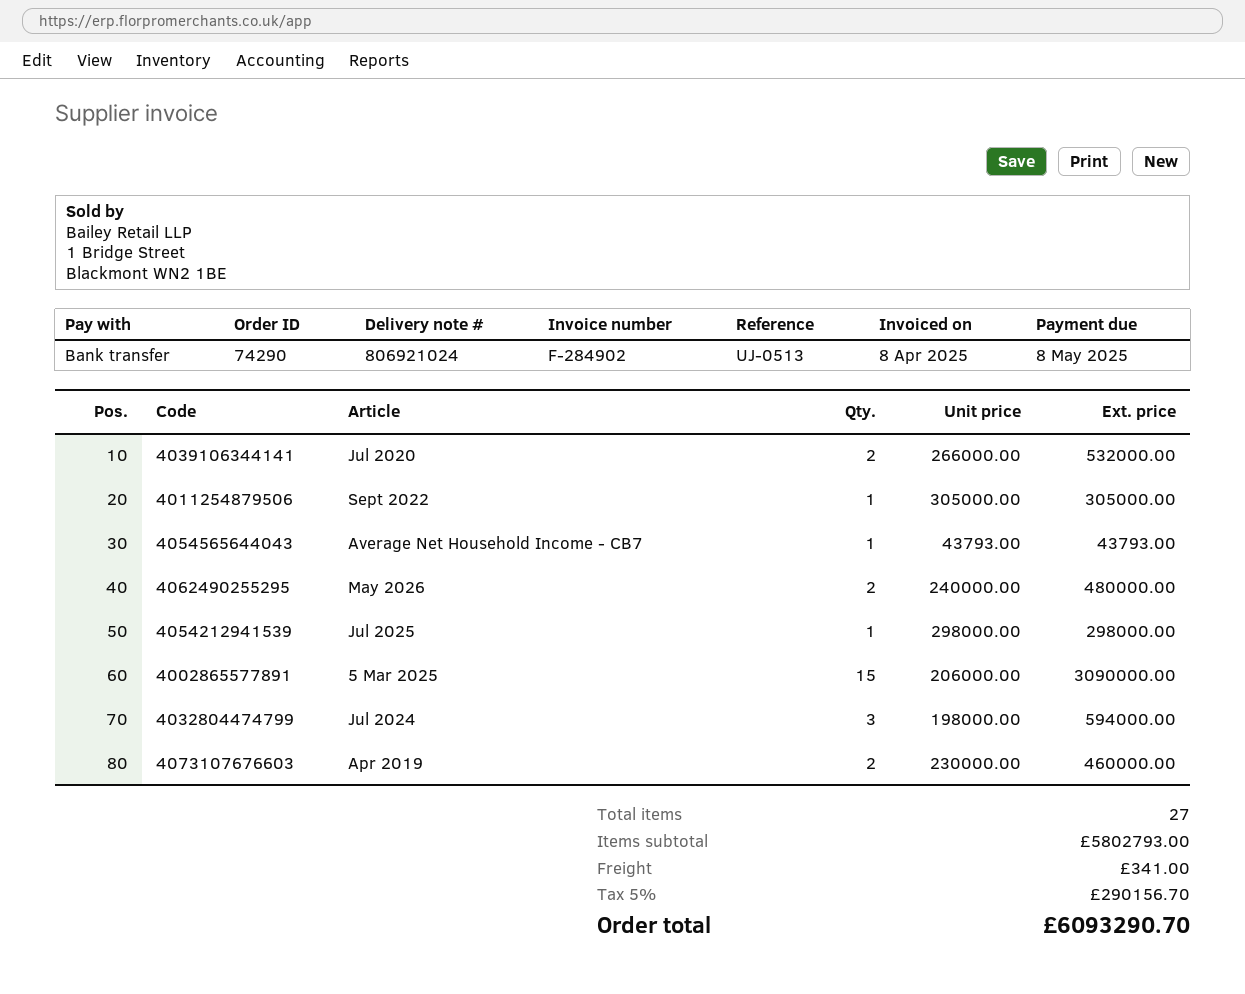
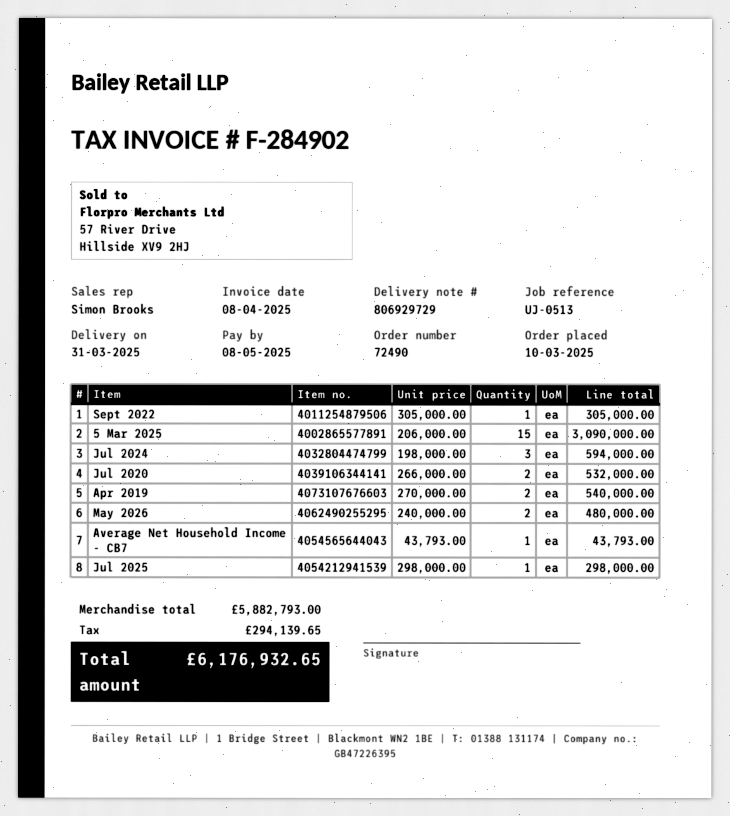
order number: 74290 -> 72490
delivery note number: 806921024 -> 806929729
Apr 2019: 2 x 230000.00 = 460000.00 -> 2 x 270000.00 = 540000.00
subtotal: 5802793.00 -> 5882793.00
shipping: 341.00 -> none
tax: 290156.70 -> 294139.65
total: 6093290.70 -> 6176932.65

